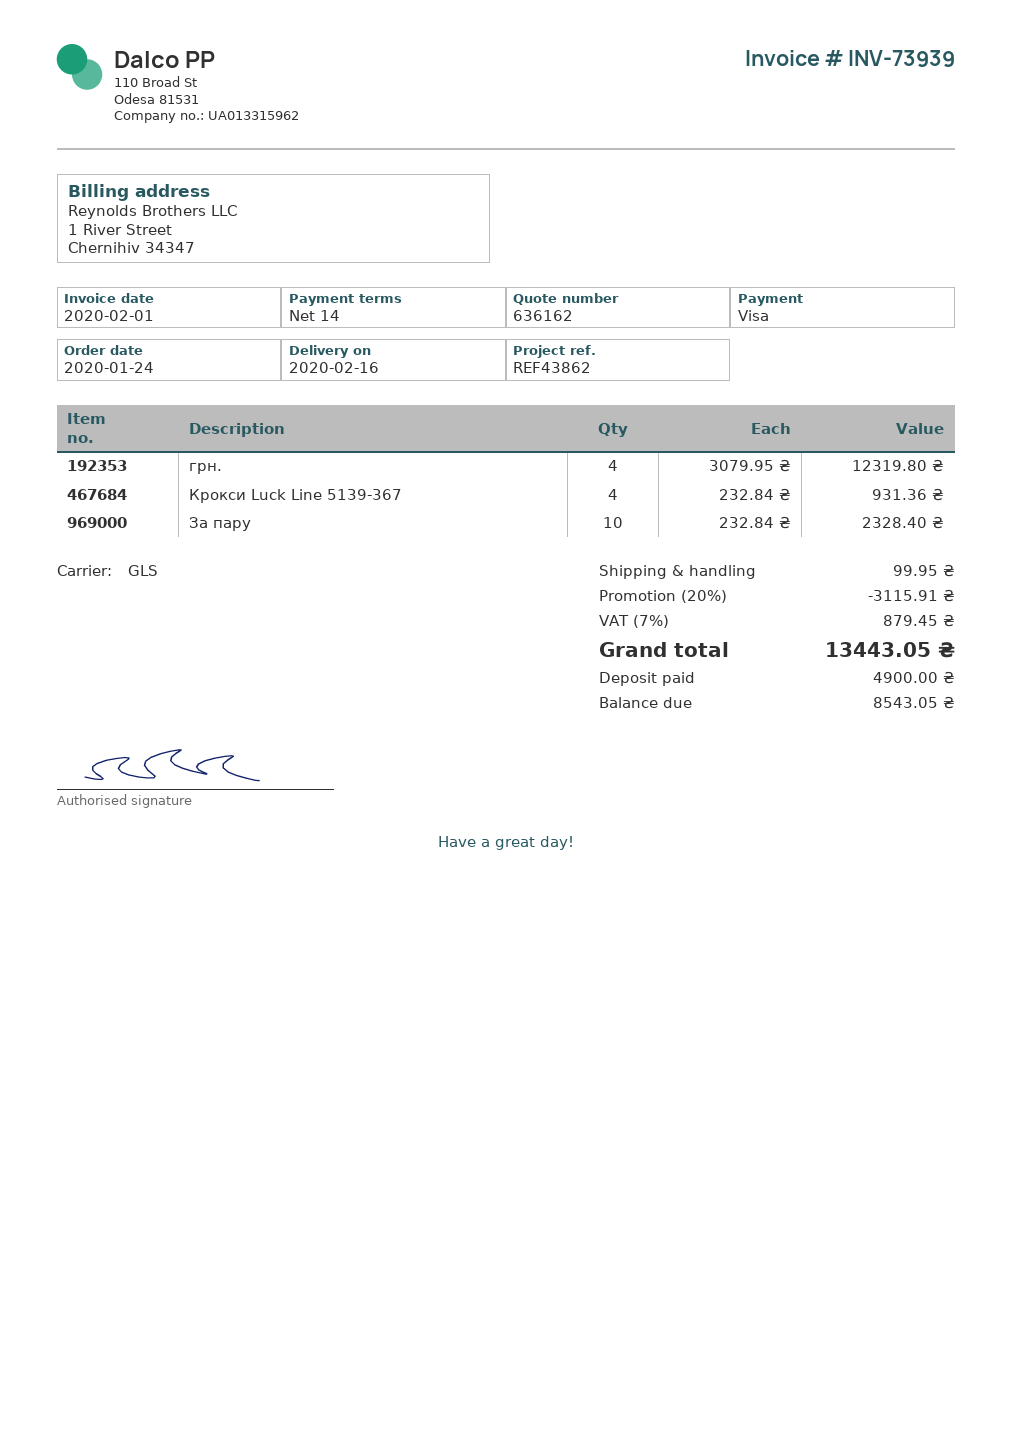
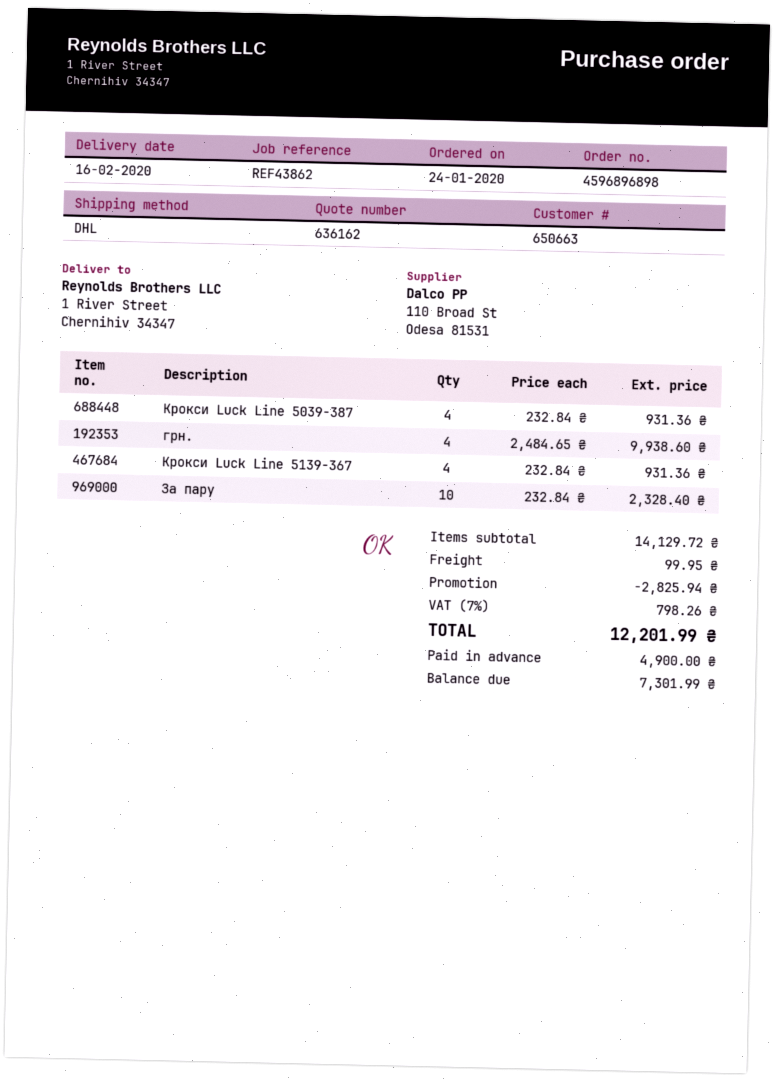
shipping method: GLS -> DHL
грн.: 4 x 3079.95 = 12319.80 -> 4 x 2484.65 = 9938.60
Крокси Luck Line 5039-387: none -> 4 x 232.84 = 931.36
discount: 3115.91 -> 2825.94
tax: 7% = 879.45 -> 7% = 798.26
total: 13443.05 -> 12201.99
balance: 8543.05 -> 7301.99

